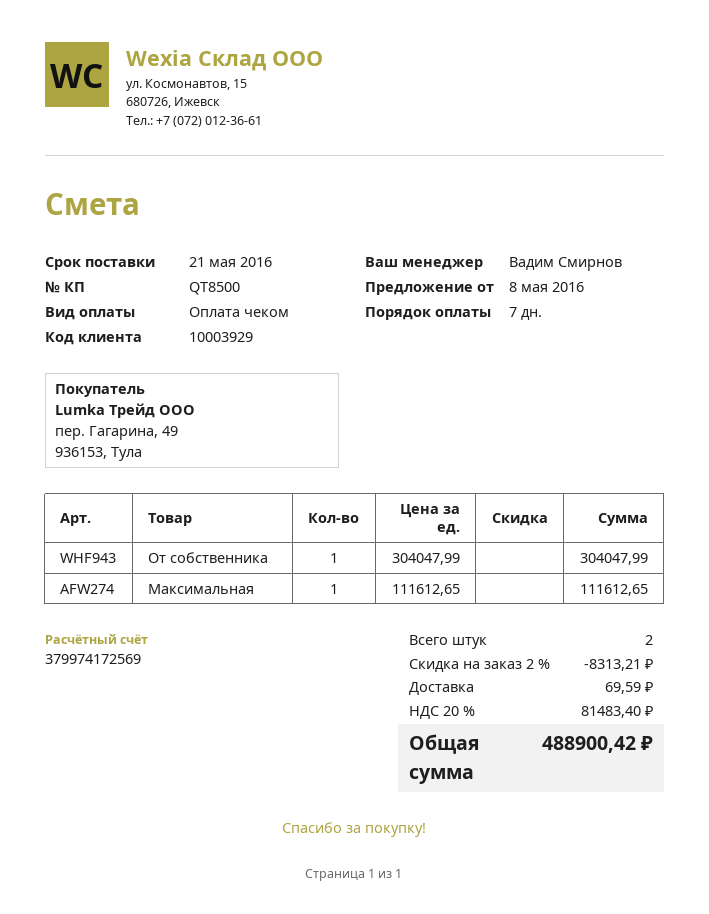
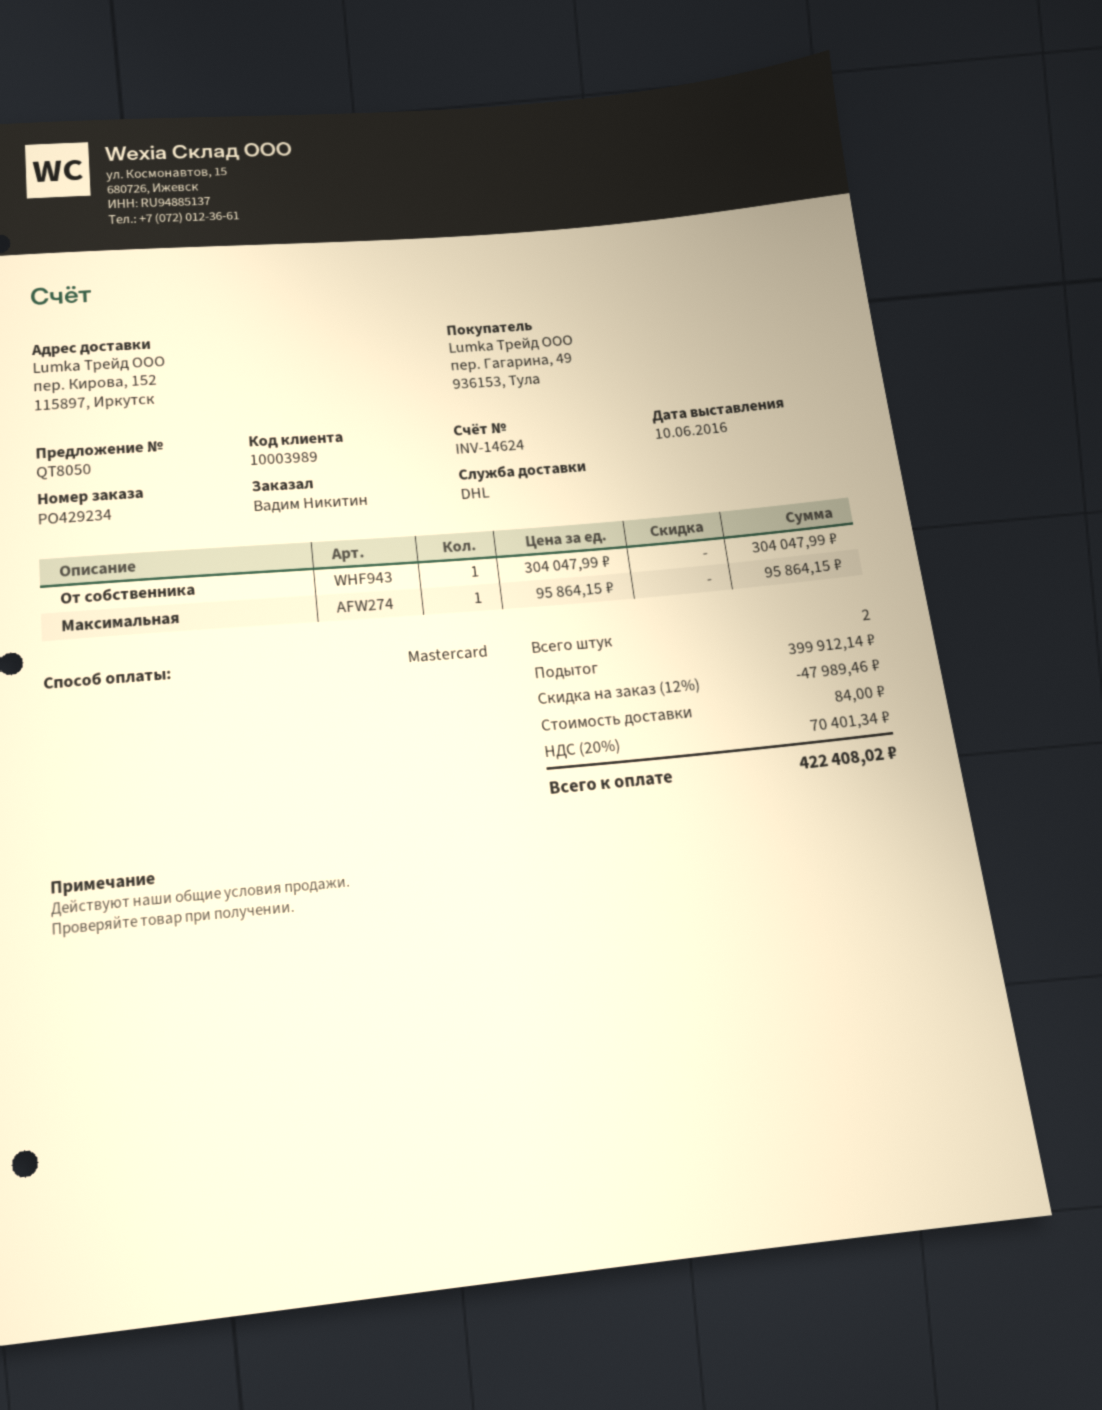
quote number: QT8500 -> QT8050
customer number: 10003929 -> 10003989
payment method: cheque -> Mastercard
Максимальная: 1 x 111612.65 = 111612.65 -> 1 x 95864.15 = 95864.15
discount: 2% = 8313.21 -> 12% = 47989.46
shipping: 69.59 -> 84.00
tax: 20% = 81483.40 -> 20% = 70401.34
total: 488900.42 -> 422408.02

